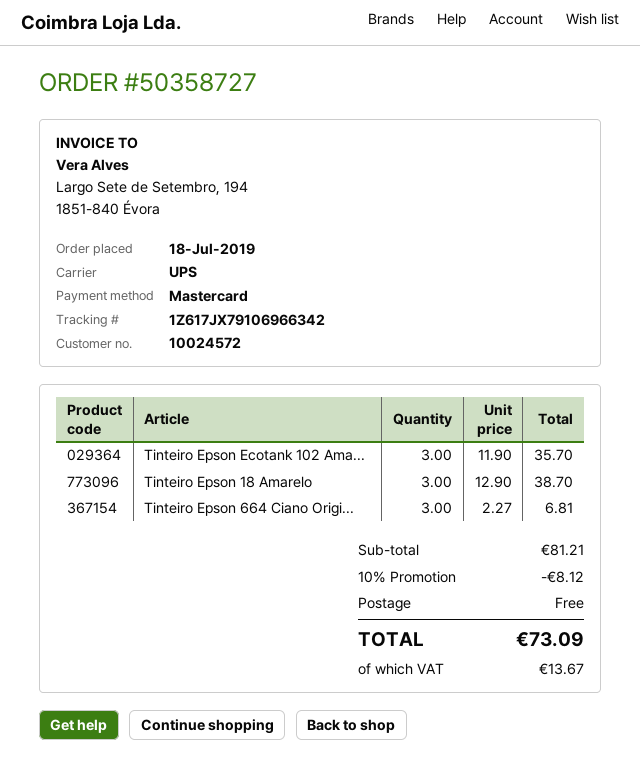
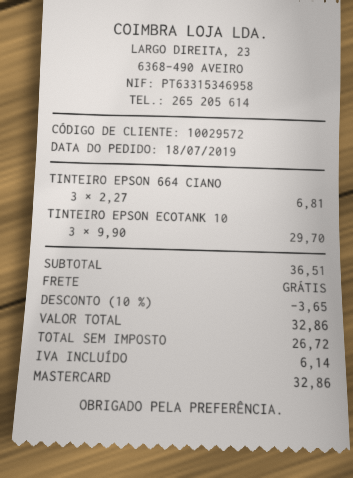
customer number: 10024572 -> 10029572
Tinteiro Epson Ecotank 102 Ama...: 3 x 11.90 = 35.70 -> 3 x 9.90 = 29.70
Tinteiro Epson 18 Amarelo: 3 x 12.90 = 38.70 -> none
subtotal: 81.21 -> 36.51
discount: 10% = 8.12 -> 10% = 3.65
tax: 13.67 -> 6.14
total: 73.09 -> 32.86

